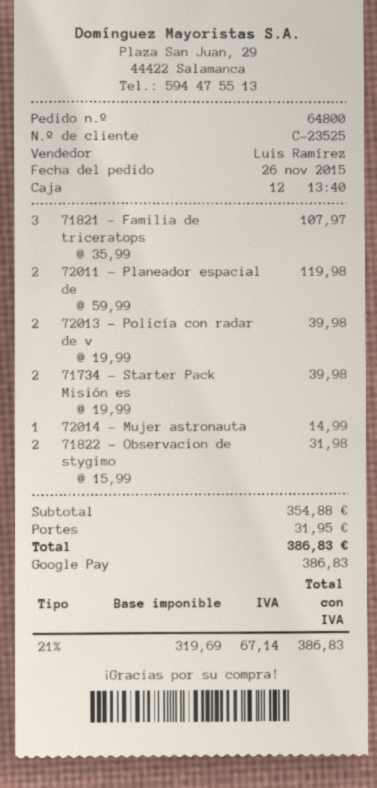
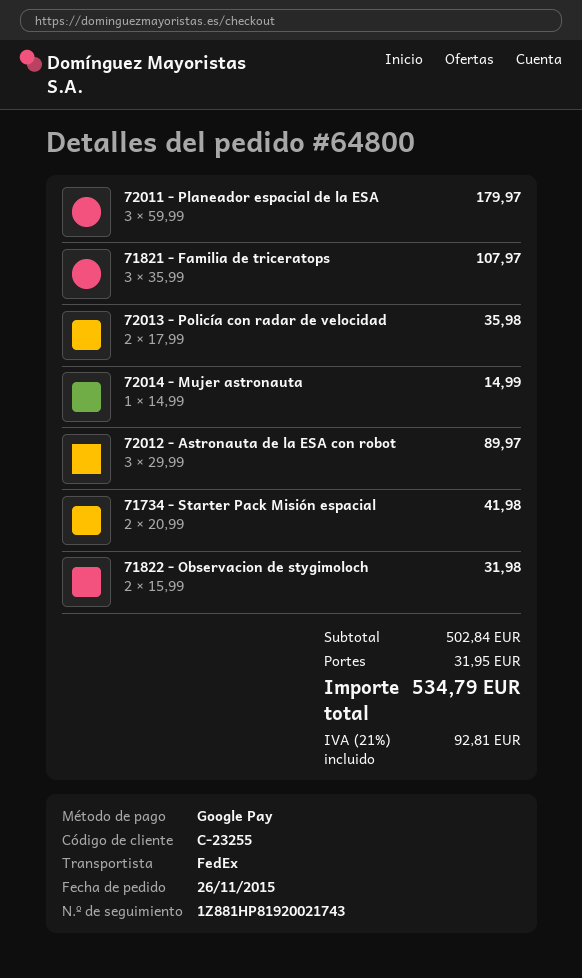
customer number: C-23525 -> C-23255
72011 - Planeador espacial de: 2 x 59.99 = 119.98 -> 3 x 59.99 = 179.97
72013 - Policía con radar de v: 2 x 19.99 = 39.98 -> 2 x 17.99 = 35.98
71734 - Starter Pack Misión es: 2 x 19.99 = 39.98 -> 2 x 20.99 = 41.98
72012 - Astronauta de la ESA con robot: none -> 3 x 29.99 = 89.97
subtotal: 354.88 -> 502.84
tax: 21% = 67.14 -> 21% = 92.81
total: 386.83 -> 534.79

